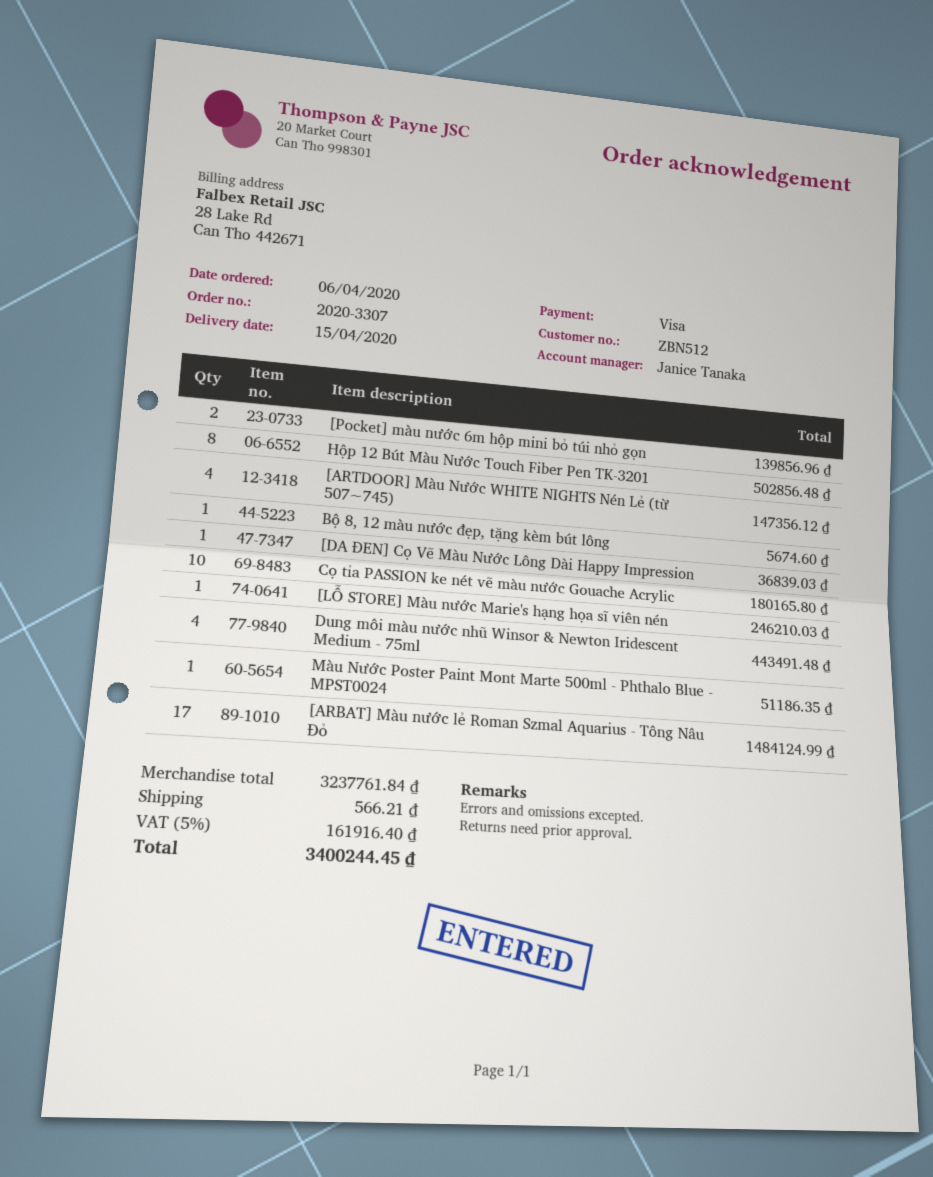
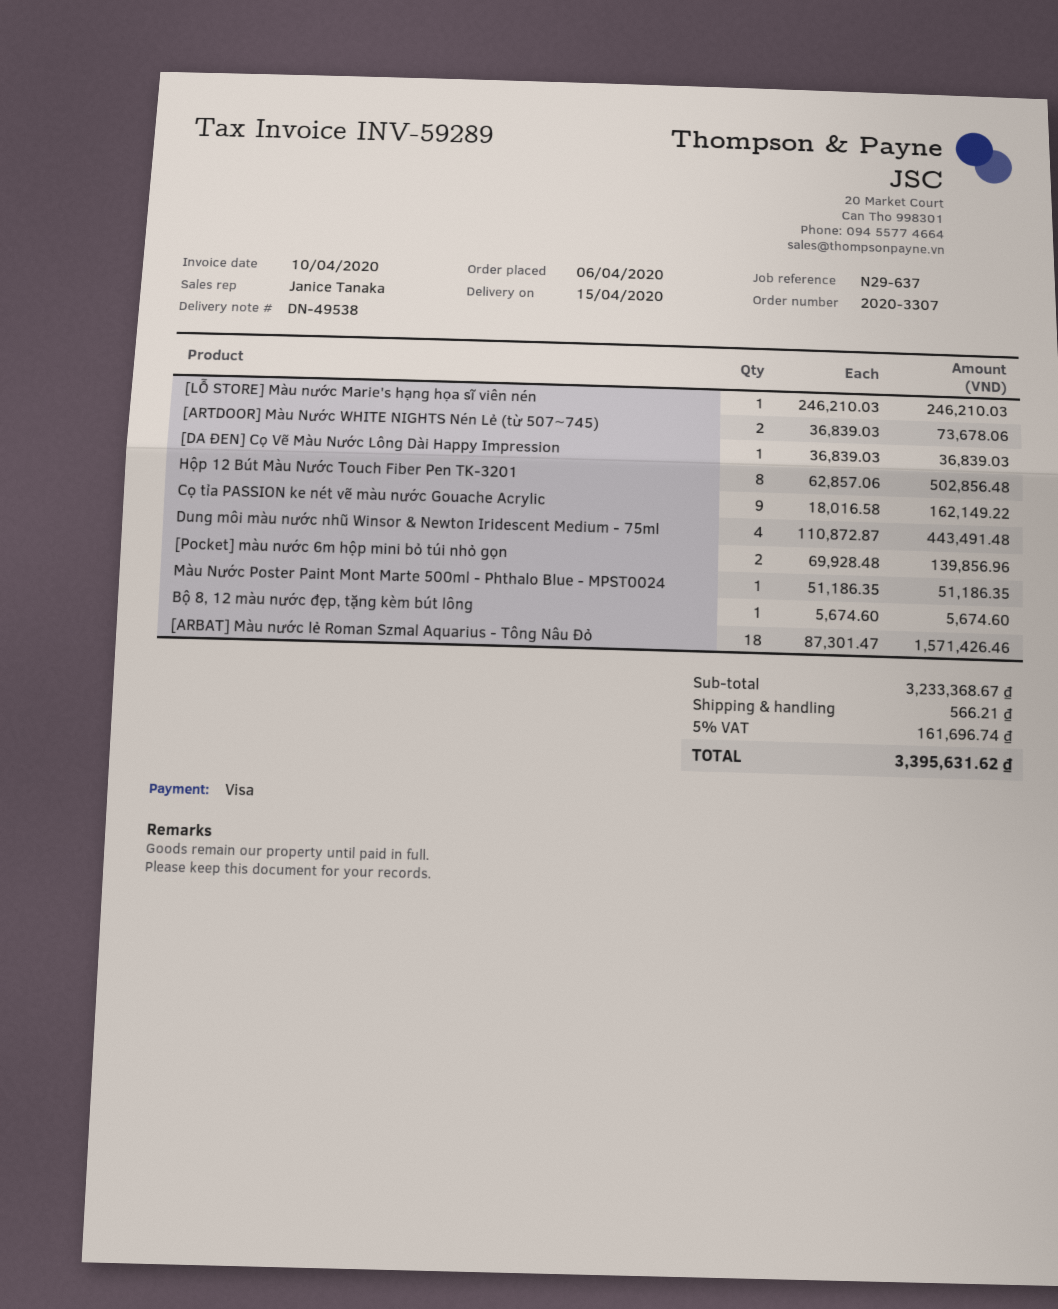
[ARTDOOR] Màu Nước WHITE NIGHTS Nén Lẻ (từ 507~745): 4 for 147356.12 -> 2 for 73678.06
Cọ tỉa PASSION ke nét vẽ màu nước Gouache Acrylic: 10 for 180165.80 -> 9 for 162149.22
[ARBAT] Màu nước lẻ Roman Szmal Aquarius - Tông Nâu Đỏ: 17 for 1484124.99 -> 18 for 1571426.46
subtotal: 3237761.84 -> 3233368.67
tax: 5% = 161916.40 -> 5% = 161696.74
total: 3400244.45 -> 3395631.62

